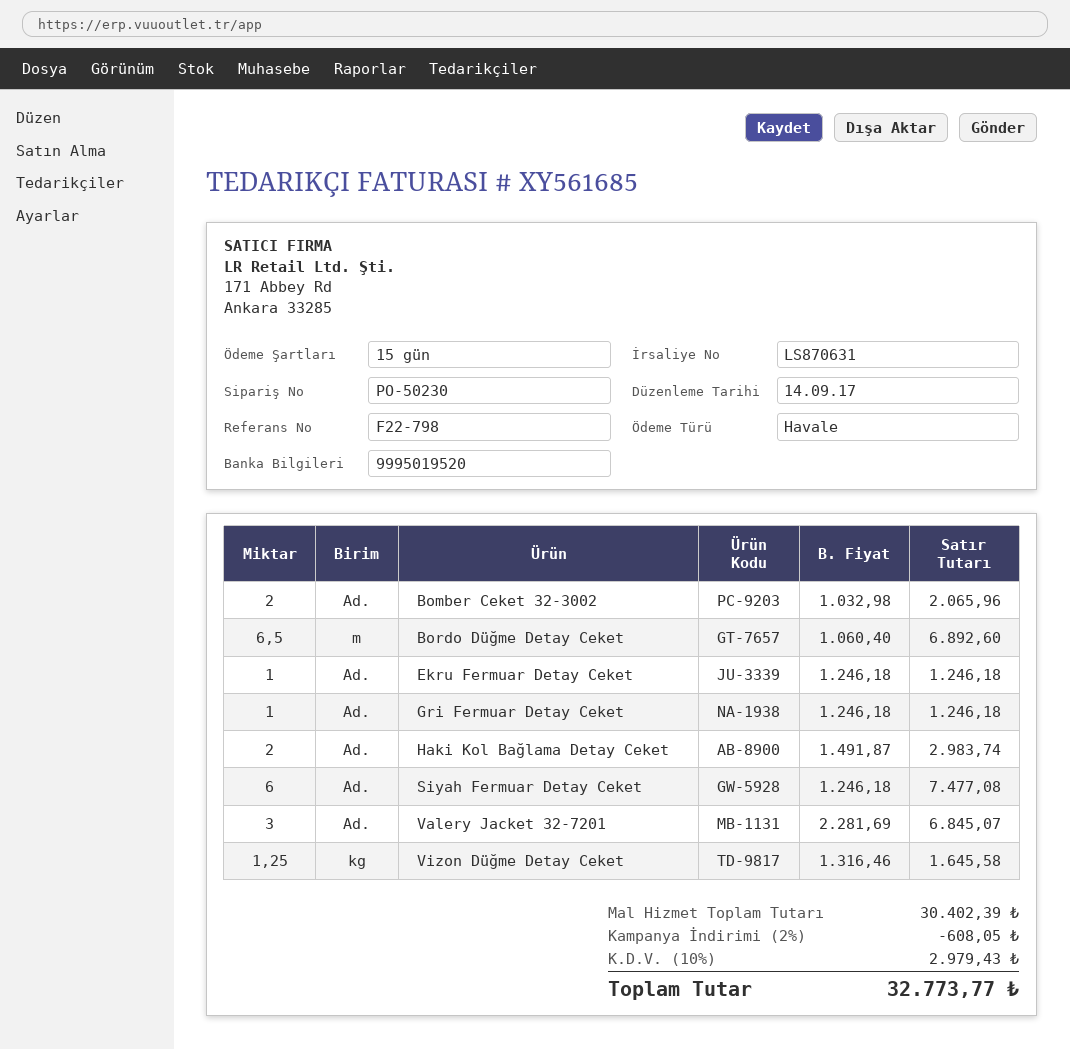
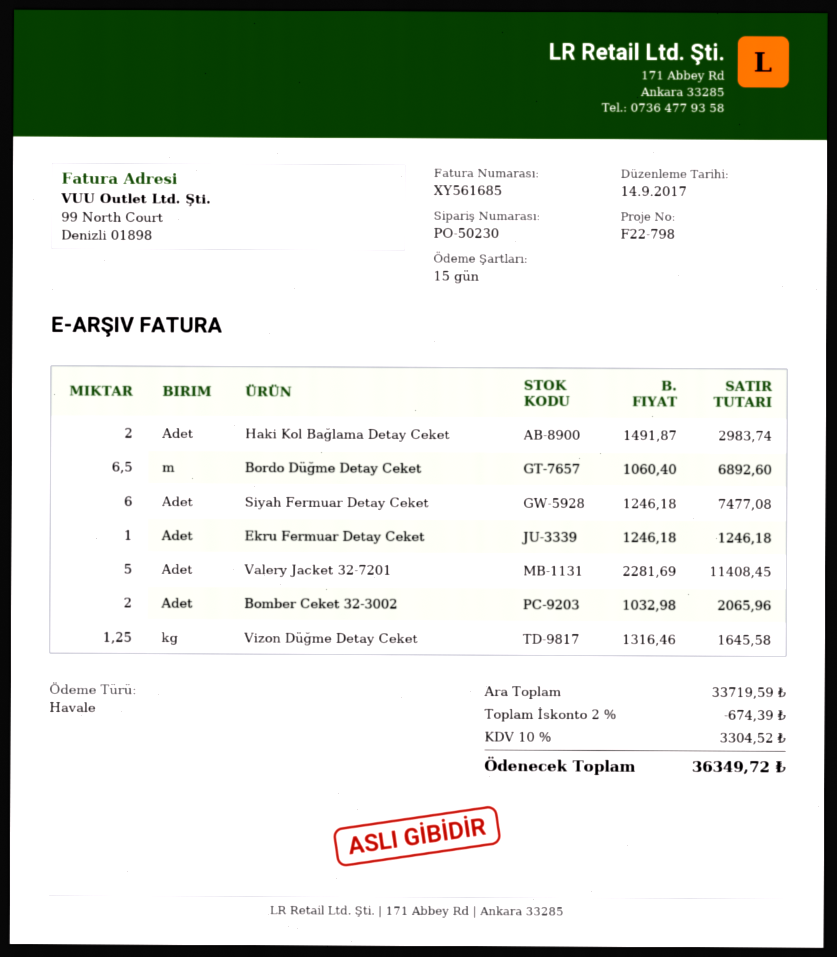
Gri Fermuar Detay Ceket: 1 x 1246.18 = 1246.18 -> none
Valery Jacket 32-7201: 3 x 2281.69 = 6845.07 -> 5 x 2281.69 = 11408.45
subtotal: 30402.39 -> 33719.59
discount: 2% = 608.05 -> 2% = 674.39
tax: 10% = 2979.43 -> 10% = 3304.52
total: 32773.77 -> 36349.72

